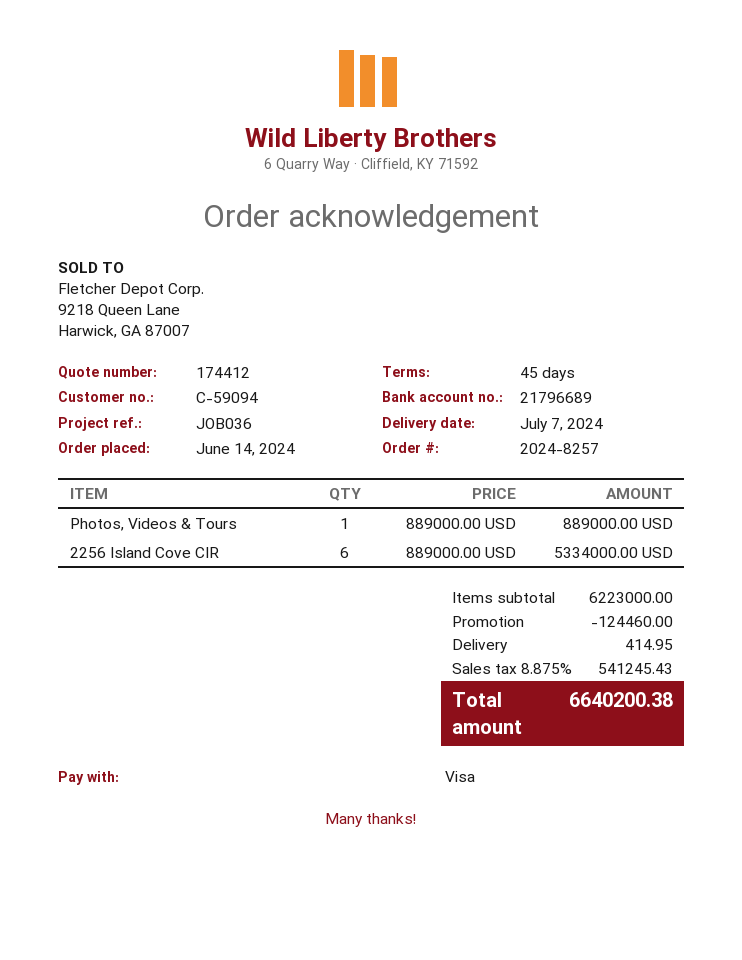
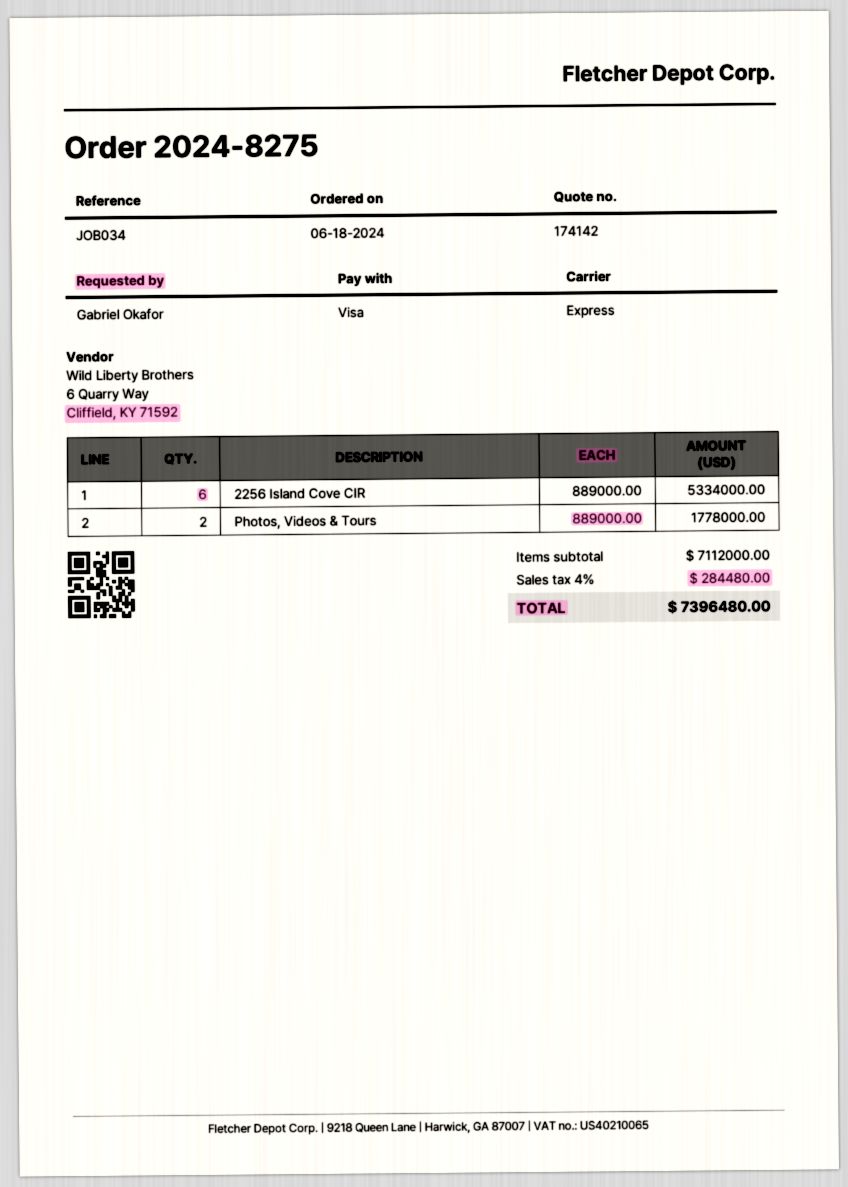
quote number: 174412 -> 174142
order number: 2024-8257 -> 2024-8275
order date: 2024-06-14 -> 2024-06-18
reference: JOB036 -> JOB034
Photos, Videos & Tours: 1 x 889000.00 = 889000.00 -> 2 x 889000.00 = 1778000.00
subtotal: 6223000.00 -> 7112000.00
discount: 124460.00 -> none
shipping: 414.95 -> none
tax: 8.875% = 541245.43 -> 4% = 284480.00
total: 6640200.38 -> 7396480.00

